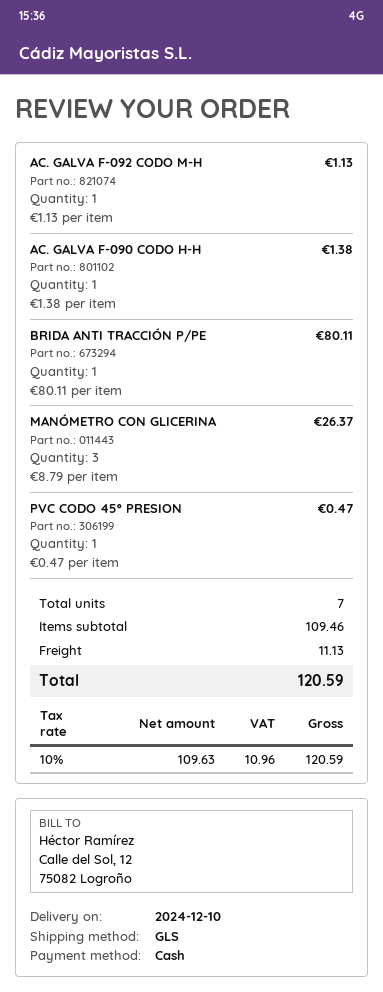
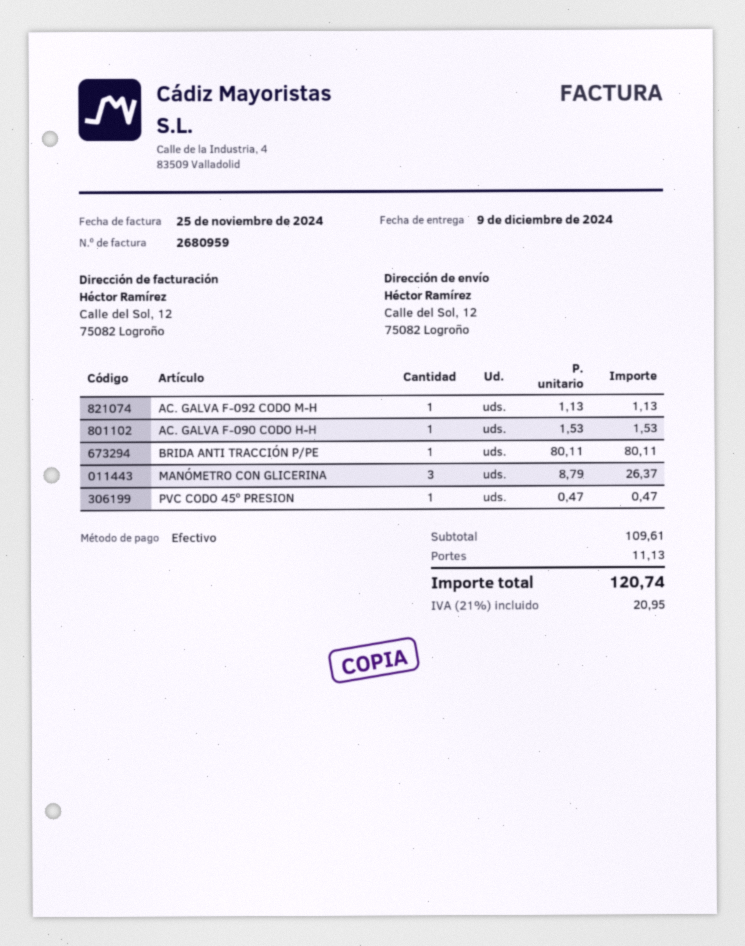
delivery date: 2024-12-10 -> 2024-12-09
AC. GALVA F-090 CODO H-H: 1 x 1.38 = 1.38 -> 1 x 1.53 = 1.53
subtotal: 109.46 -> 109.61
tax: 10% = 10.96 -> 21% = 20.95
total: 120.59 -> 120.74

